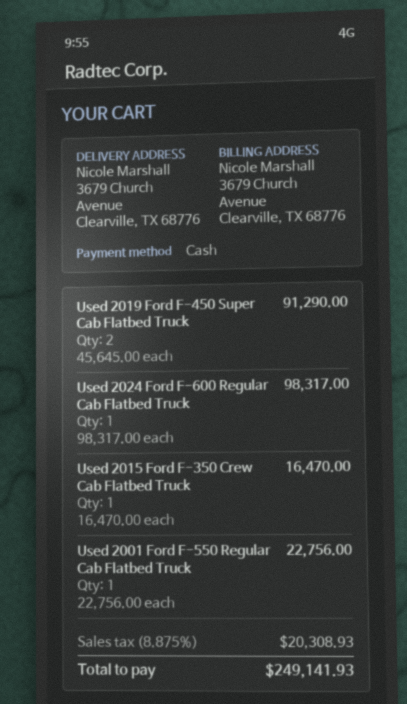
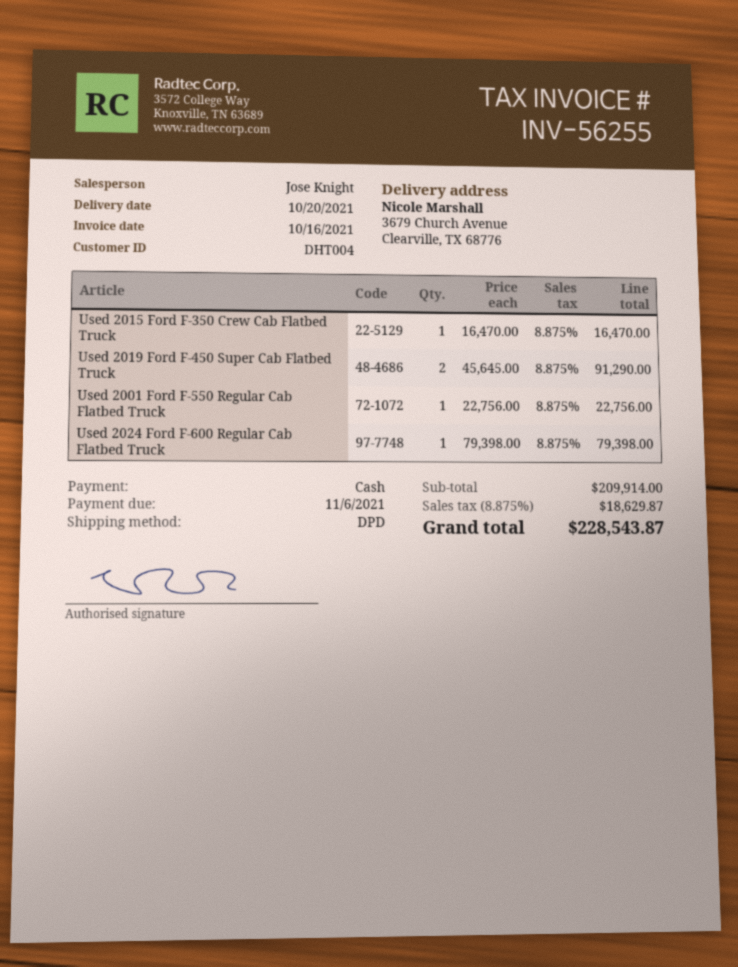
Used 2024 Ford F-600 Regular Cab Flatbed Truck: 1 x 98317.00 = 98317.00 -> 1 x 79398.00 = 79398.00
tax: 8.875% = 20308.93 -> 8.875% = 18629.87
total: 249141.93 -> 228543.87

